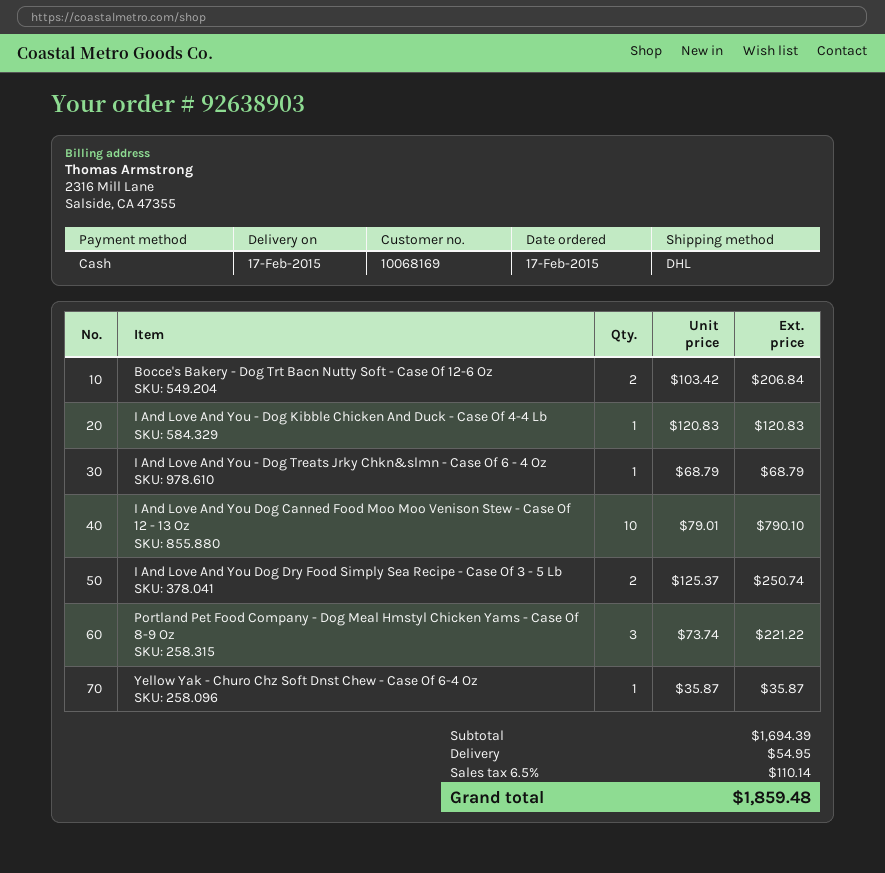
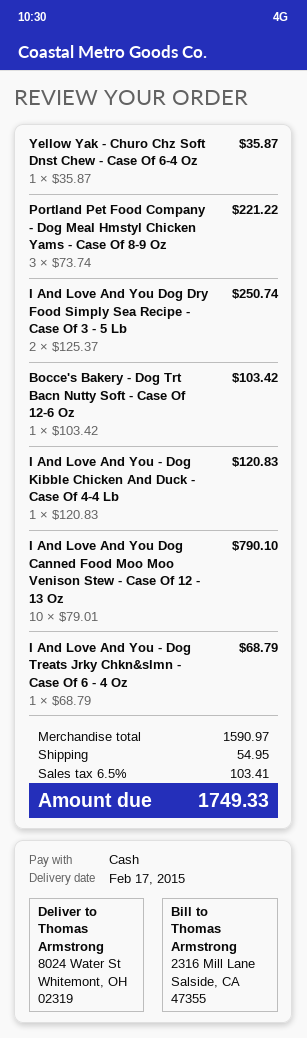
Bocce's Bakery - Dog Trt Bacn Nutty Soft - Case Of 12-6 Oz: 2 x 103.42 = 206.84 -> 1 x 103.42 = 103.42
subtotal: 1694.39 -> 1590.97
tax: 6.5% = 110.14 -> 6.5% = 103.41
total: 1859.48 -> 1749.33

